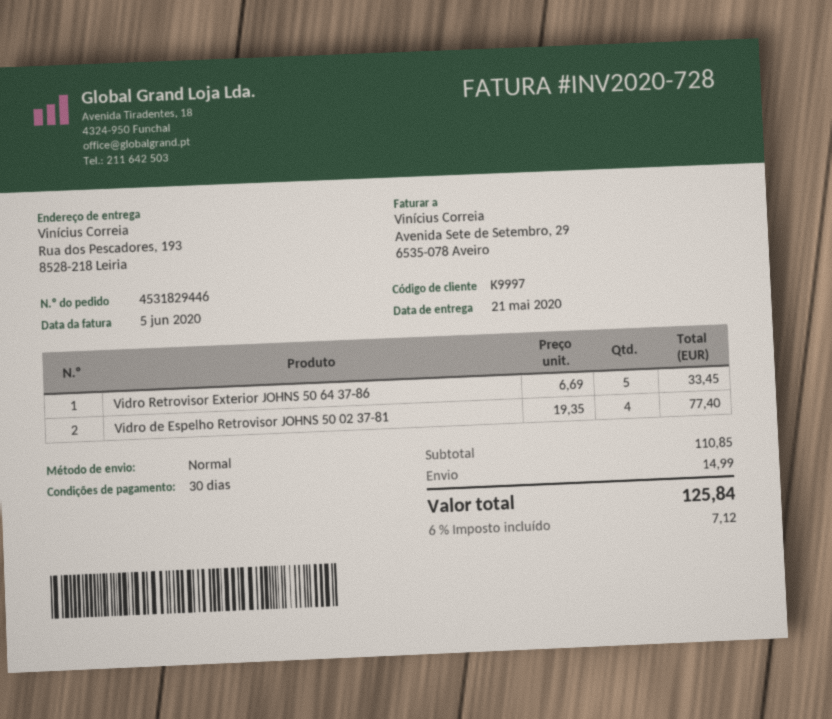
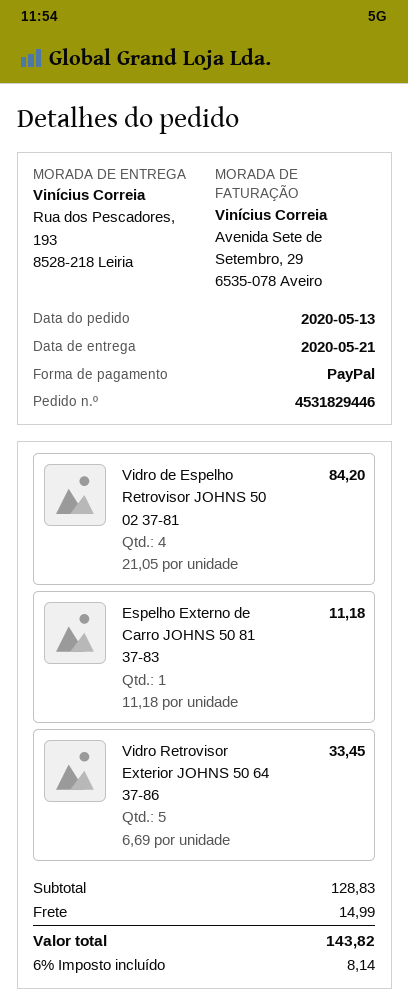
Vidro de Espelho Retrovisor JOHNS 50 02 37-81: 4 x 19.35 = 77.40 -> 4 x 21.05 = 84.20
Espelho Externo de Carro JOHNS 50 81 37-83: none -> 1 x 11.18 = 11.18
subtotal: 110.85 -> 128.83
tax: 6% = 7.12 -> 6% = 8.14
total: 125.84 -> 143.82

